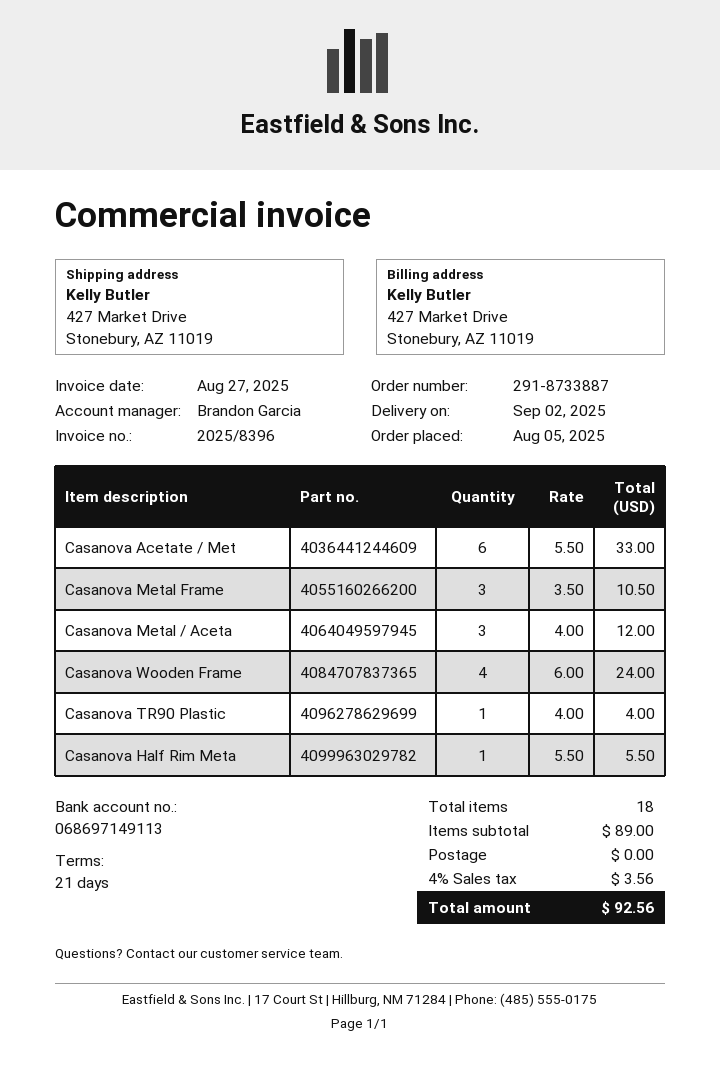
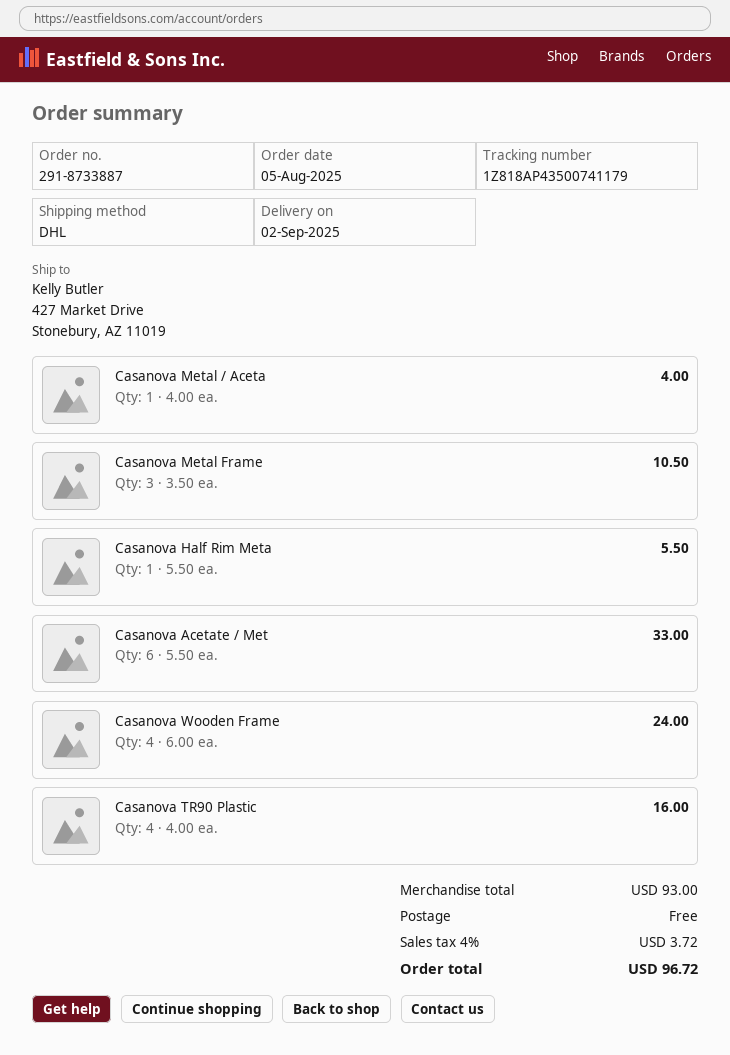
Casanova Metal / Aceta: 3 x 4.00 = 12.00 -> 1 x 4.00 = 4.00
Casanova TR90 Plastic: 1 x 4.00 = 4.00 -> 4 x 4.00 = 16.00
subtotal: 89.00 -> 93.00
tax: 4% = 3.56 -> 4% = 3.72
total: 92.56 -> 96.72

